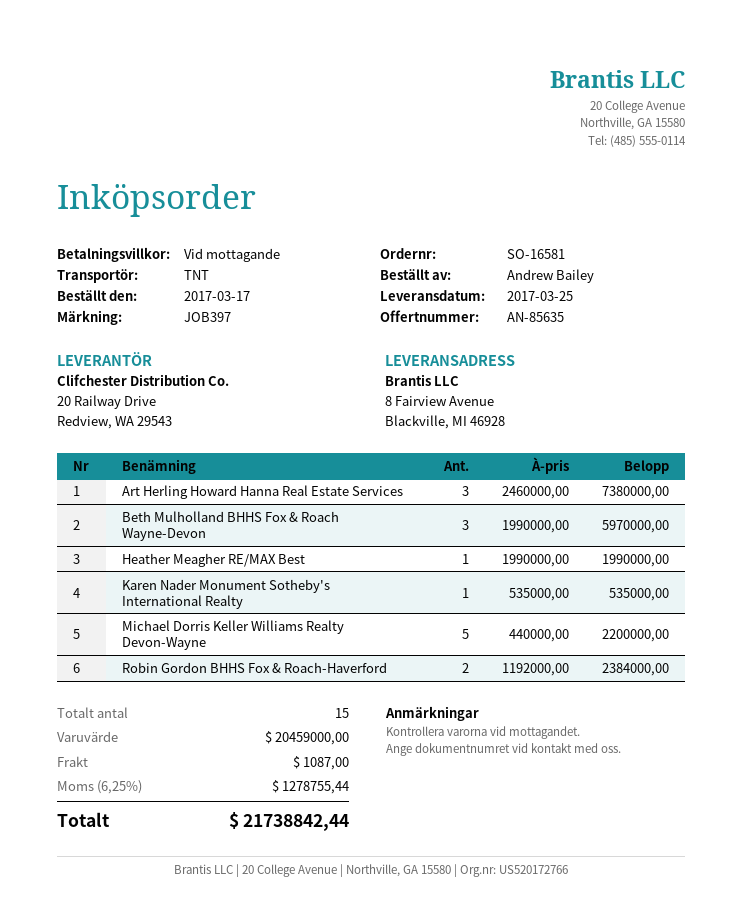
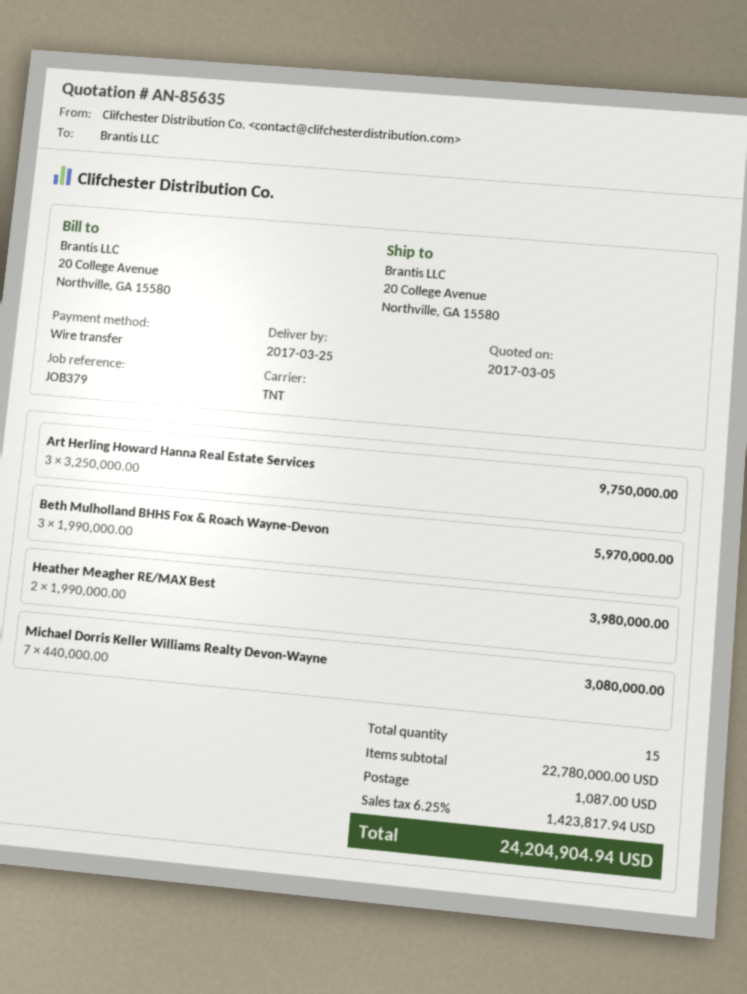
reference: JOB397 -> JOB379
ship to: 8 Fairview Avenue, Blackville, MI 46928 -> 20 College Avenue, Northville, GA 15580
Art Herling Howard Hanna Real Estate Services: 3 x 2460000.00 = 7380000.00 -> 3 x 3250000.00 = 9750000.00
Heather Meagher RE/MAX Best: 1 x 1990000.00 = 1990000.00 -> 2 x 1990000.00 = 3980000.00
Karen Nader Monument Sotheby's International Realty: 1 x 535000.00 = 535000.00 -> none
Michael Dorris Keller Williams Realty Devon-Wayne: 5 x 440000.00 = 2200000.00 -> 7 x 440000.00 = 3080000.00
Robin Gordon BHHS Fox & Roach-Haverford: 2 x 1192000.00 = 2384000.00 -> none
subtotal: 20459000.00 -> 22780000.00
tax: 6.25% = 1278755.44 -> 6.25% = 1423817.94
total: 21738842.44 -> 24204904.94

